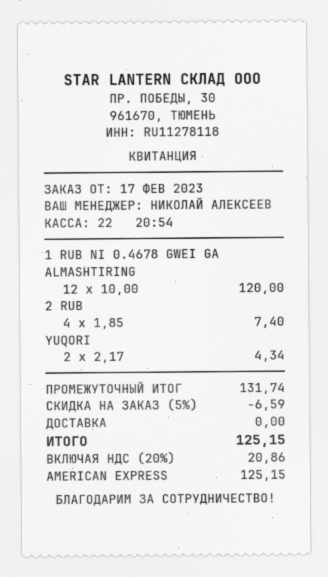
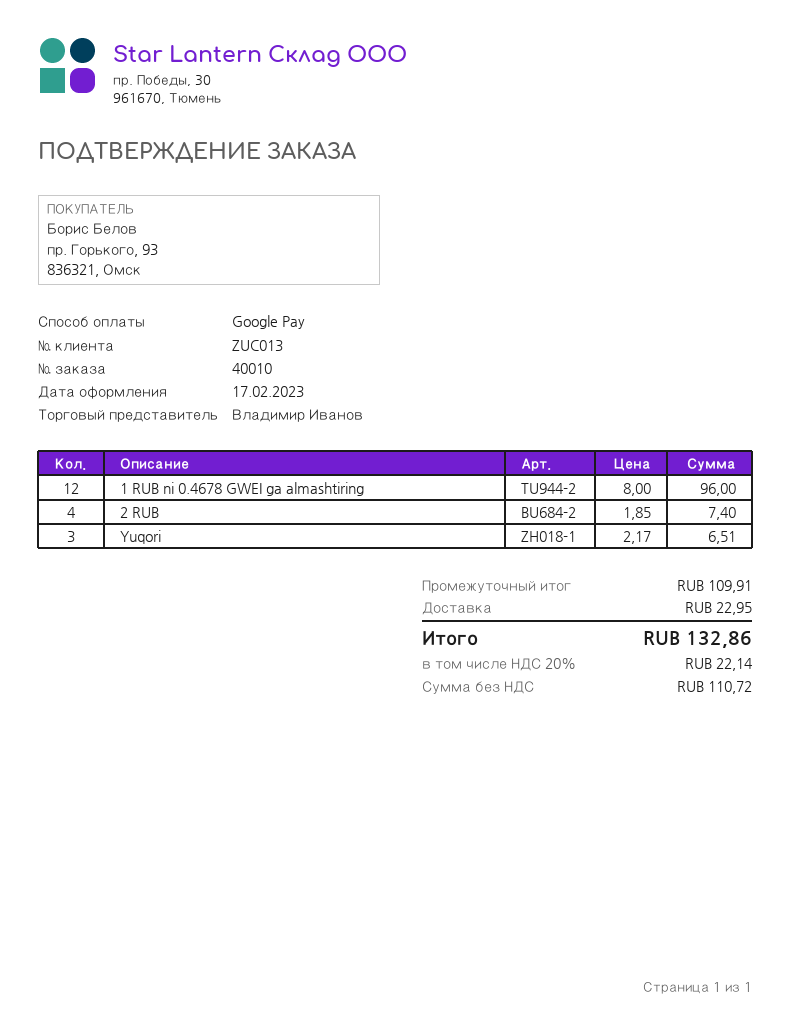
sales rep: НИКОЛАЙ АЛЕКСЕЕВ -> Владимир Иванов
payment method: American Express -> Google Pay
1 RUB NI 0.4678 GWEI GA ALMASHTIRING: 12 x 10.00 = 120.00 -> 12 x 8.00 = 96.00
YUQORI: 2 x 2.17 = 4.34 -> 3 x 2.17 = 6.51
subtotal: 131.74 -> 109.91
discount: 5% = 6.59 -> none
shipping: 0.00 -> 22.95
tax: 20% = 20.86 -> 20% = 22.14
total: 125.15 -> 132.86

